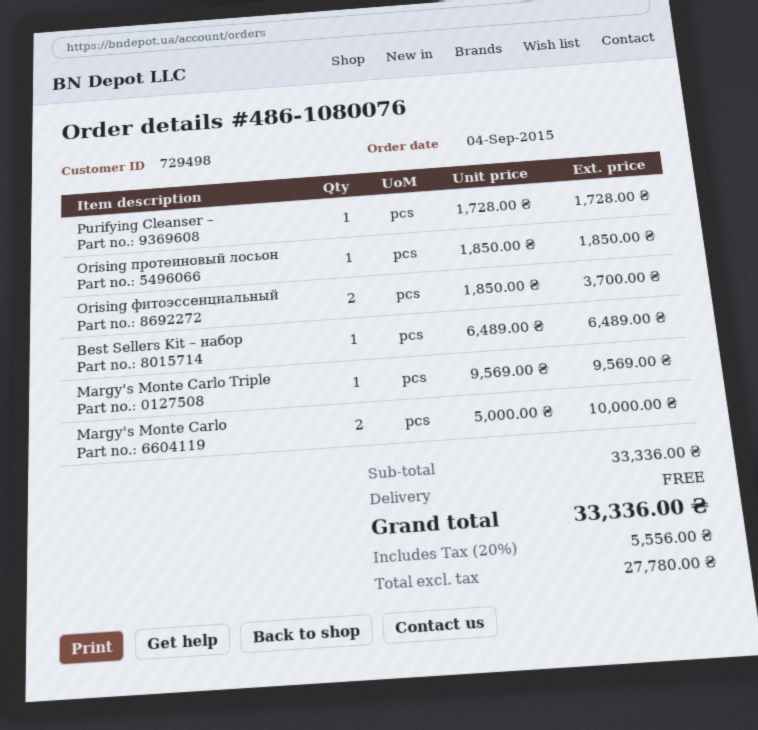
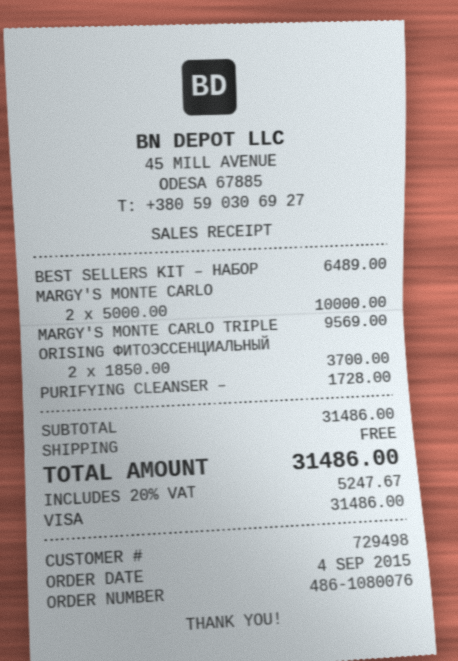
Orising протеиновый лосьон: 1 x 1850.00 = 1850.00 -> none
subtotal: 33336.00 -> 31486.00
tax: 20% = 5556.00 -> 20% = 5247.67
total: 33336.00 -> 31486.00

